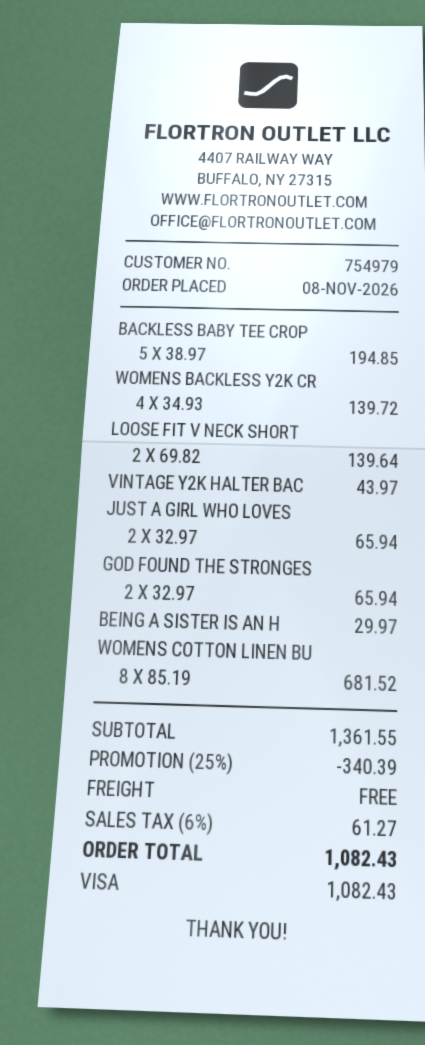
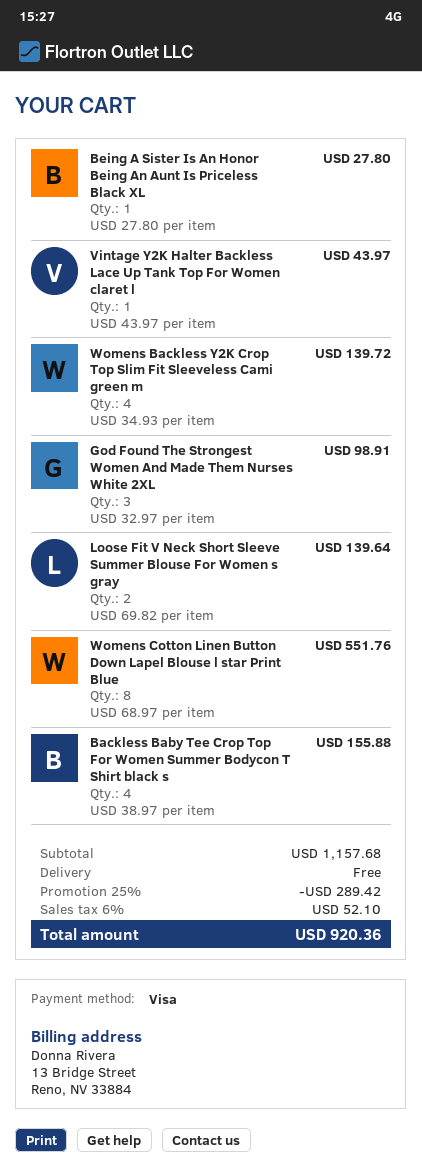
BACKLESS BABY TEE CROP: 5 x 38.97 = 194.85 -> 4 x 38.97 = 155.88
JUST A GIRL WHO LOVES: 2 x 32.97 = 65.94 -> none
GOD FOUND THE STRONGES: 2 x 32.97 = 65.94 -> 3 x 32.97 = 98.91
BEING A SISTER IS AN H: 1 x 29.97 = 29.97 -> 1 x 27.80 = 27.80
WOMENS COTTON LINEN BU: 8 x 85.19 = 681.52 -> 8 x 68.97 = 551.76
subtotal: 1361.55 -> 1157.68
discount: 25% = 340.39 -> 25% = 289.42
tax: 6% = 61.27 -> 6% = 52.10
total: 1082.43 -> 920.36

